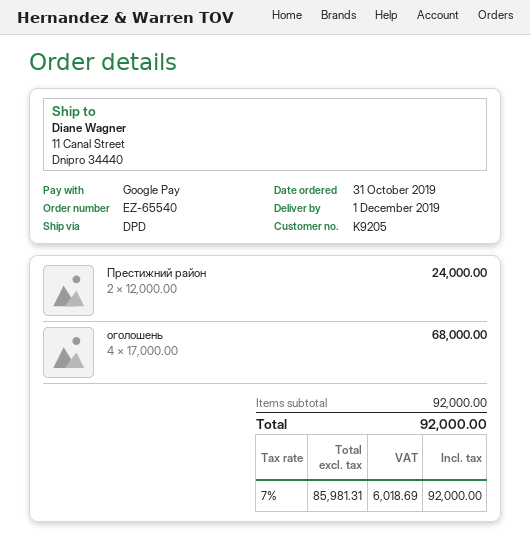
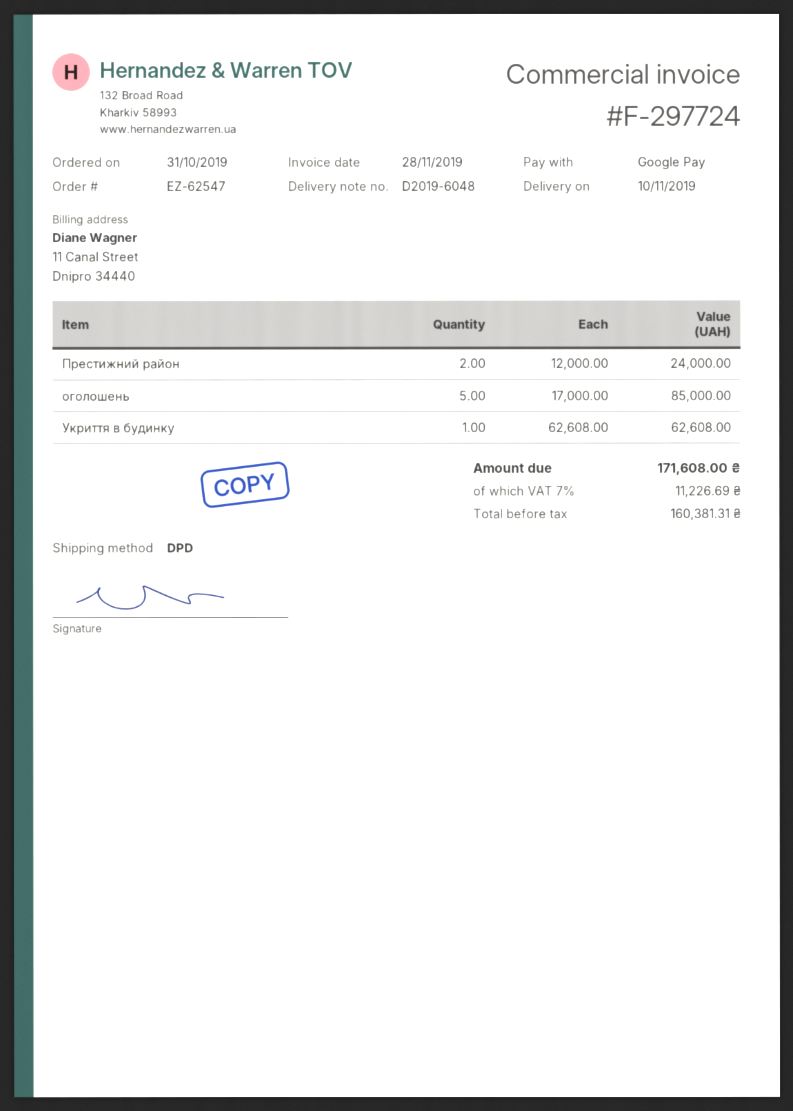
order number: EZ-65540 -> EZ-62547
delivery date: 2019-12-01 -> 2019-11-10
оголошень: 4 x 17000.00 = 68000.00 -> 5 x 17000.00 = 85000.00
Укриття в будинку: none -> 1 x 62608.00 = 62608.00
net: 85981.31 -> 160381.31
tax: 7% = 6018.69 -> 7% = 11226.69
total: 92000.00 -> 171608.00

